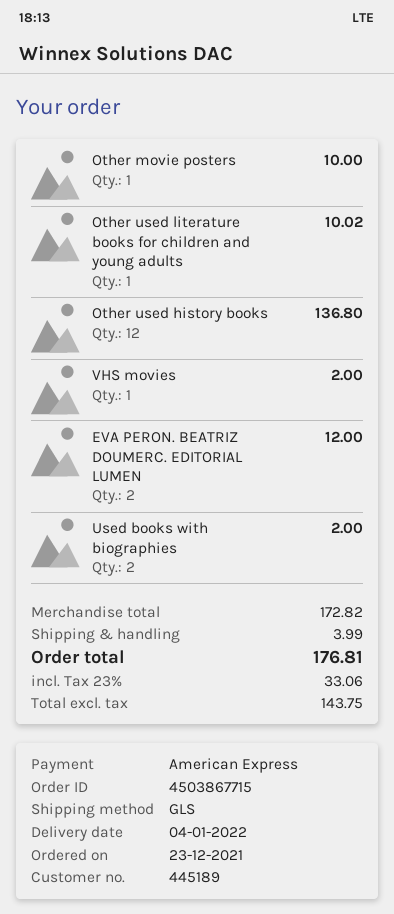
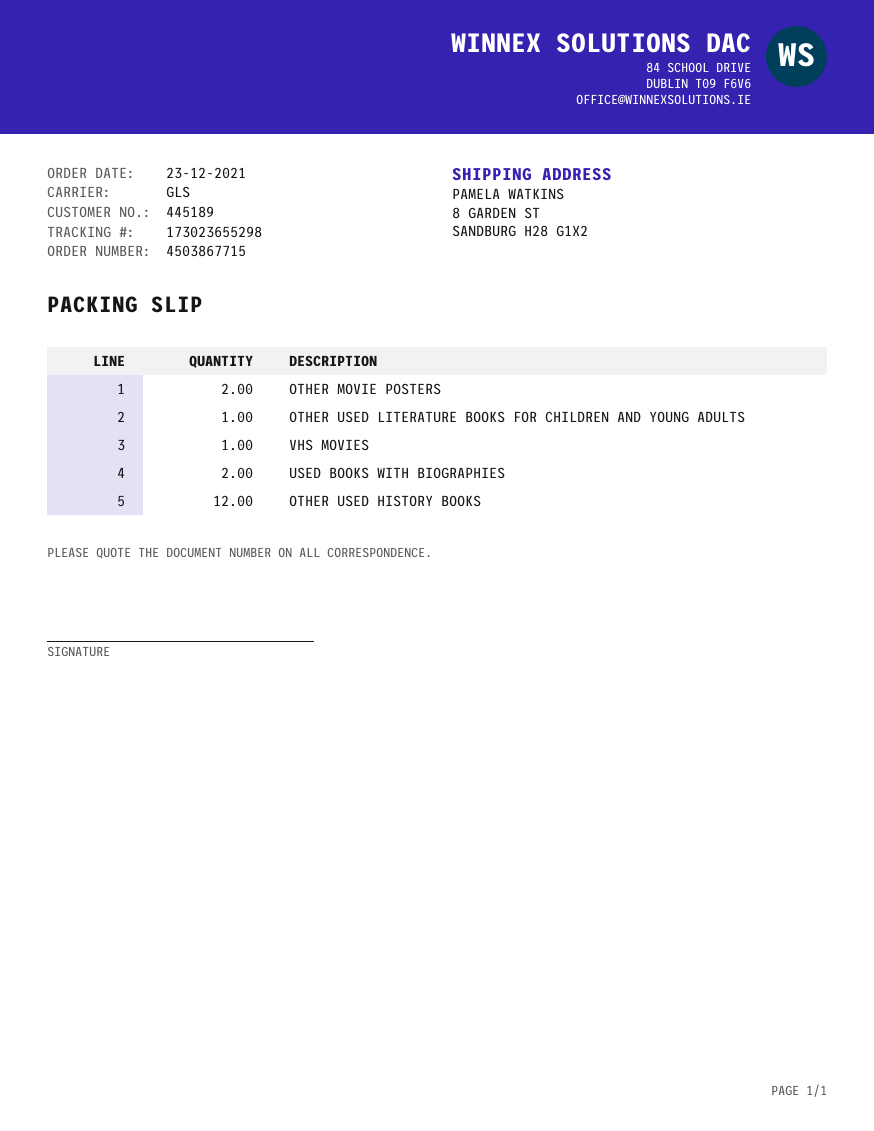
Other movie posters: 1 -> 2
EVA PERON. BEATRIZ DOUMERC. EDITORIAL LUMEN: 2 -> none

